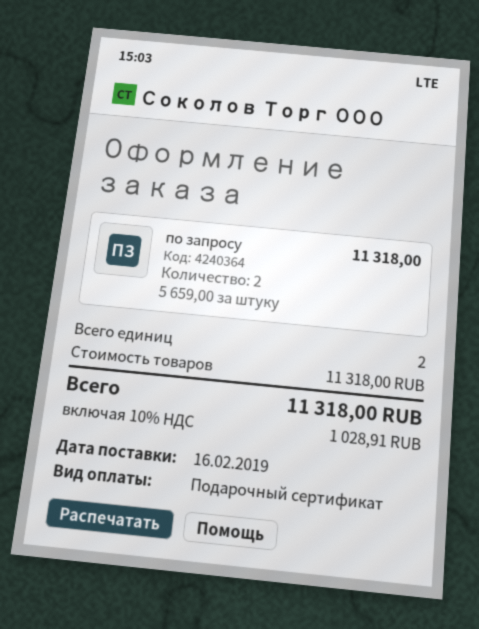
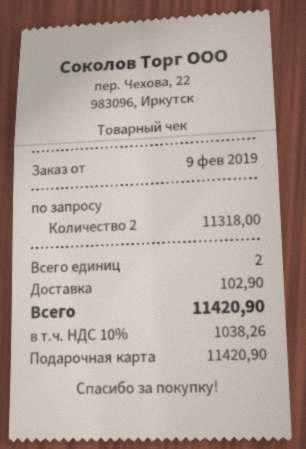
shipping: none -> 102.90
tax: 10% = 1028.91 -> 10% = 1038.26
total: 11318.00 -> 11420.90

